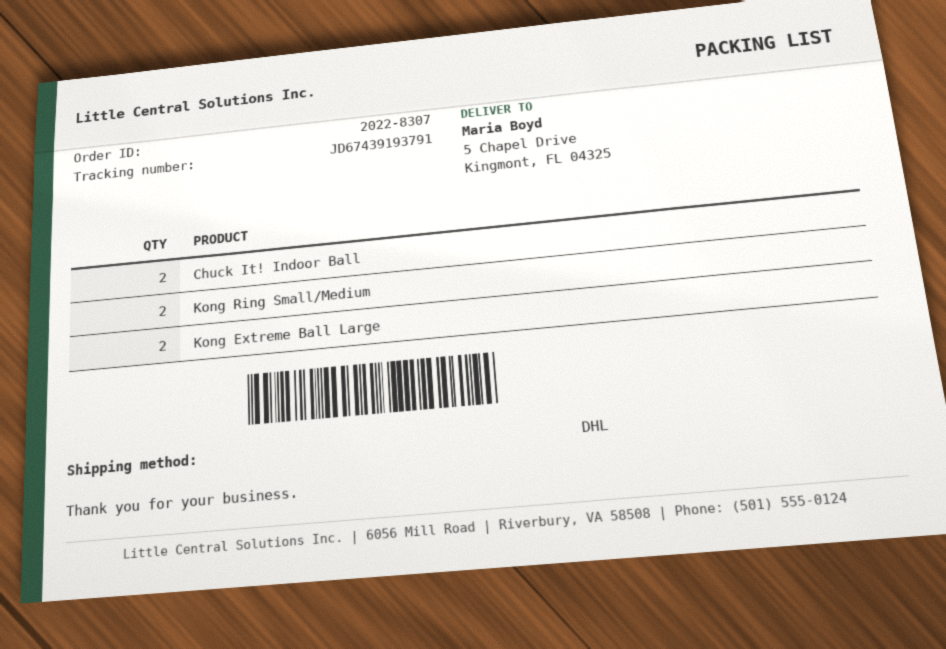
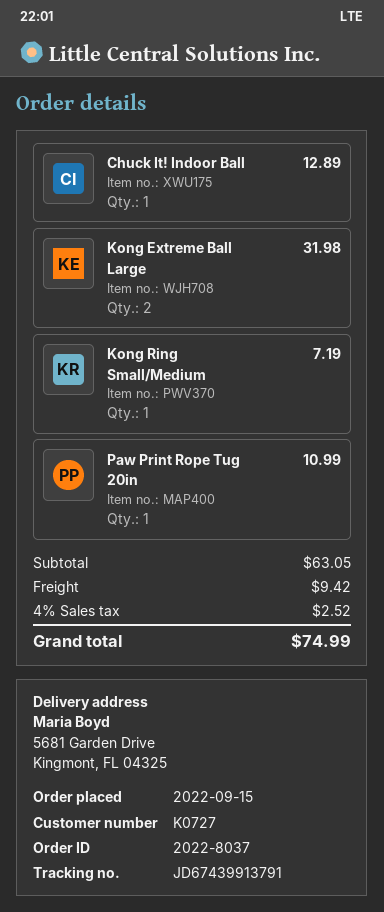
order number: 2022-8307 -> 2022-8037
tracking number: JD67439193791 -> JD67439913791
ship to: 5 Chapel Drive, Kingmont, FL 04325 -> 5681 Garden Drive, Kingmont, FL 04325
Chuck It! Indoor Ball: 2 -> 1
Kong Ring Small/Medium: 2 -> 1
Paw Print Rope Tug 20in: none -> 1

